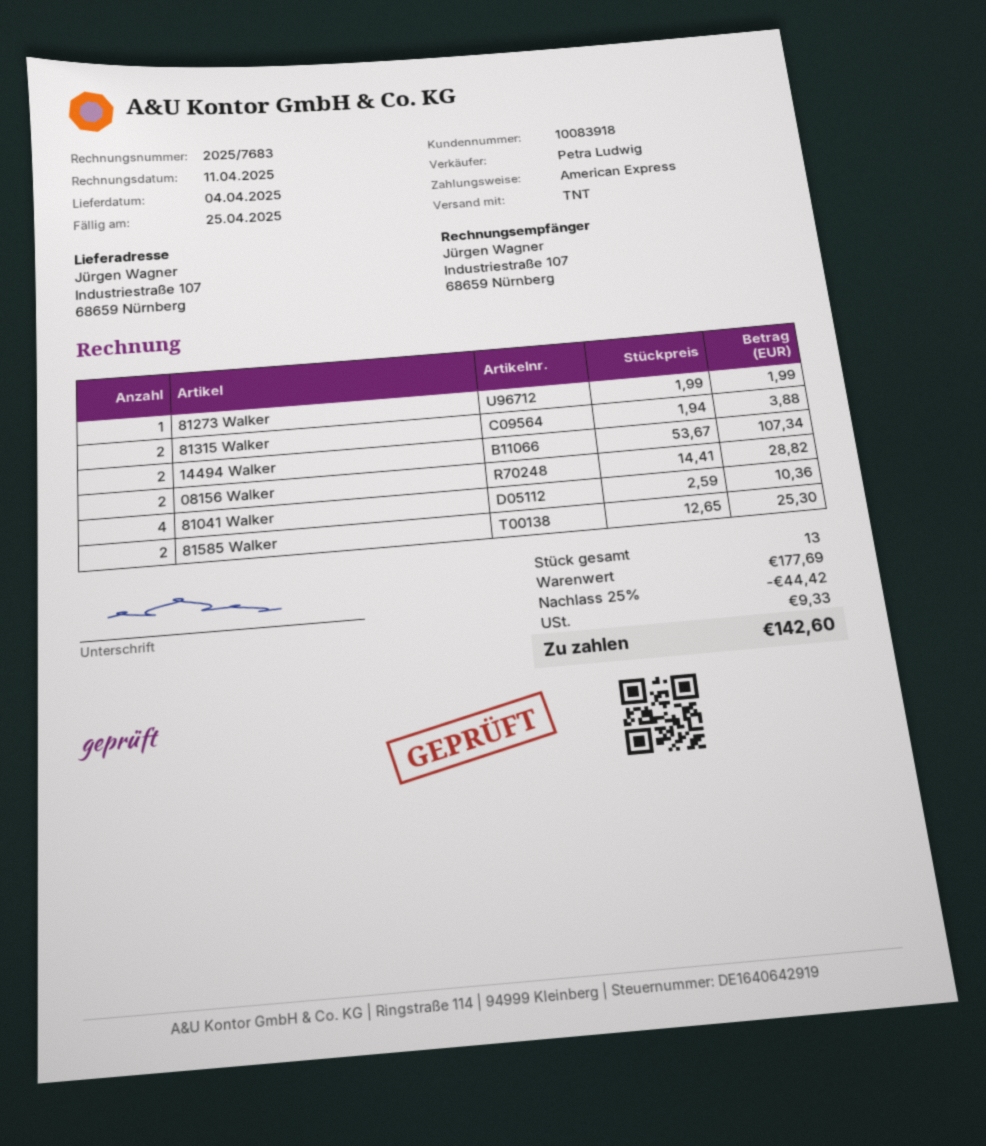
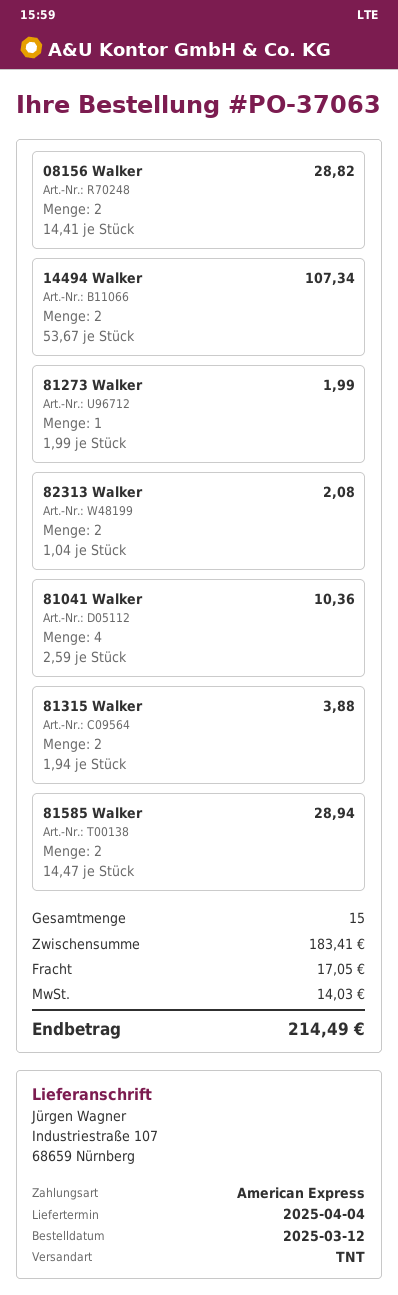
81585 Walker: 2 x 12.65 = 25.30 -> 2 x 14.47 = 28.94
82313 Walker: none -> 2 x 1.04 = 2.08
total quantity: 13 -> 15
subtotal: 177.69 -> 183.41
discount: 25% = 44.42 -> none
shipping: none -> 17.05
tax: 9.33 -> 14.03
total: 142.60 -> 214.49

